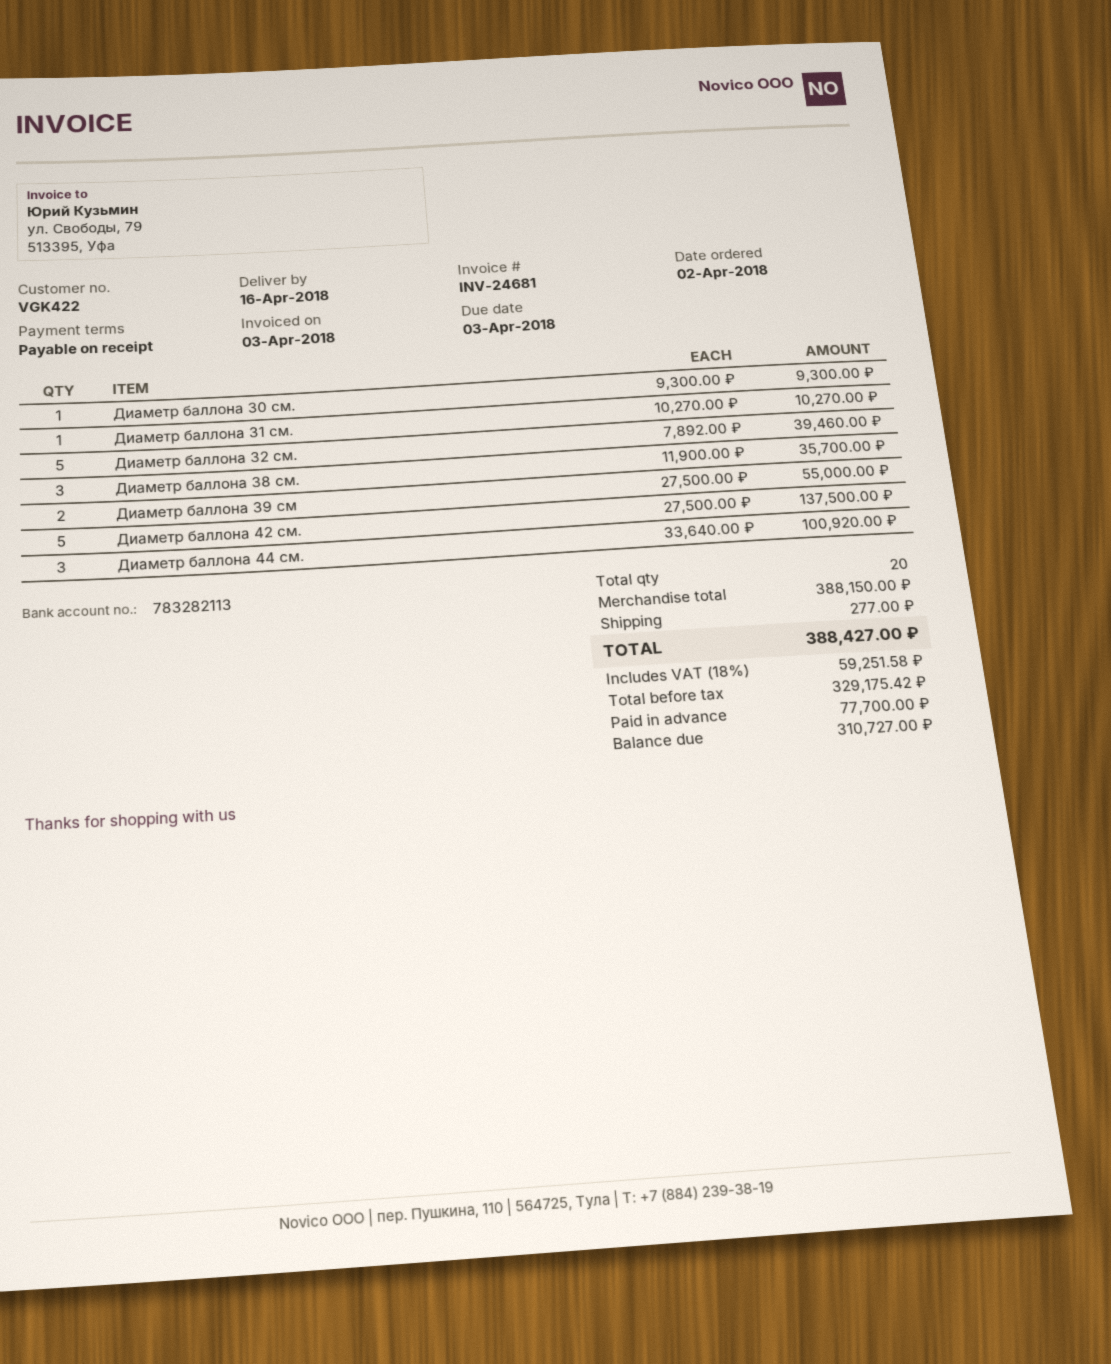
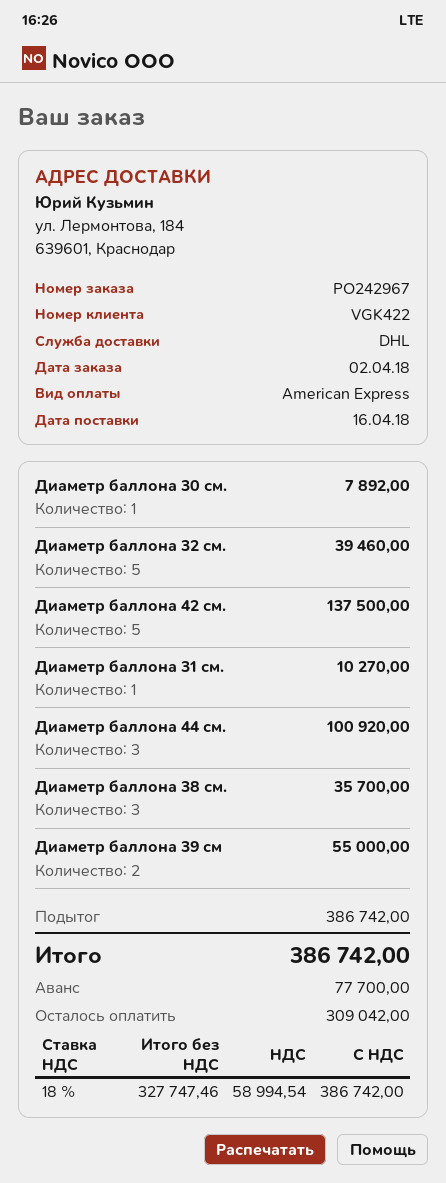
Диаметр баллона 30 см.: 1 for 9300.00 -> 1 for 7892.00
subtotal: 388150.00 -> 386742.00
shipping: 277.00 -> none
net: 329175.42 -> 327747.46
tax: 18% = 59251.58 -> 18% = 58994.54
total: 388427.00 -> 386742.00
balance: 310727.00 -> 309042.00

